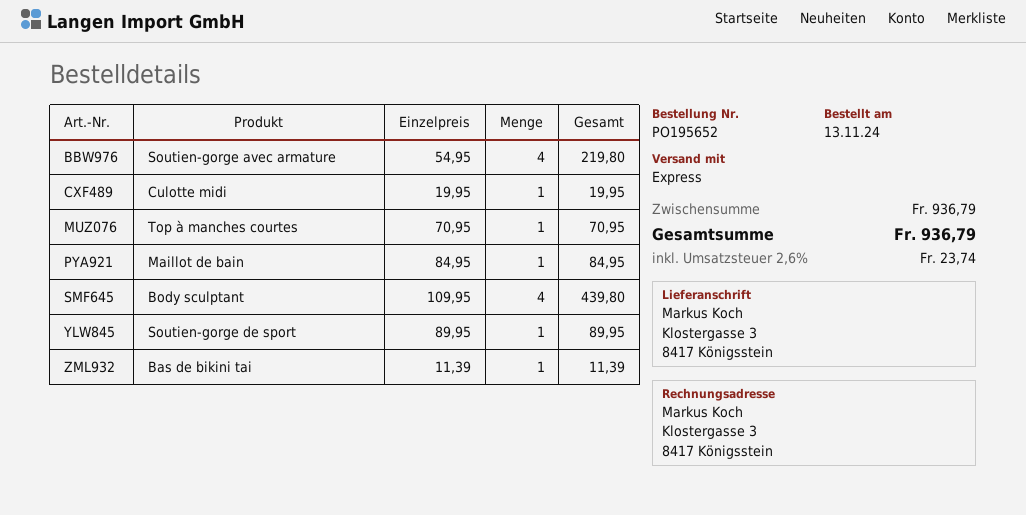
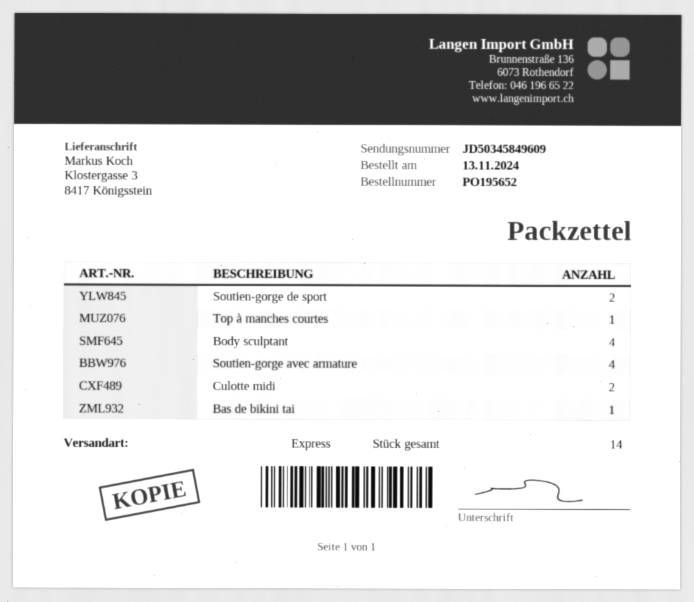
Culotte midi: 1 -> 2
Maillot de bain: 1 -> none
Soutien-gorge de sport: 1 -> 2

